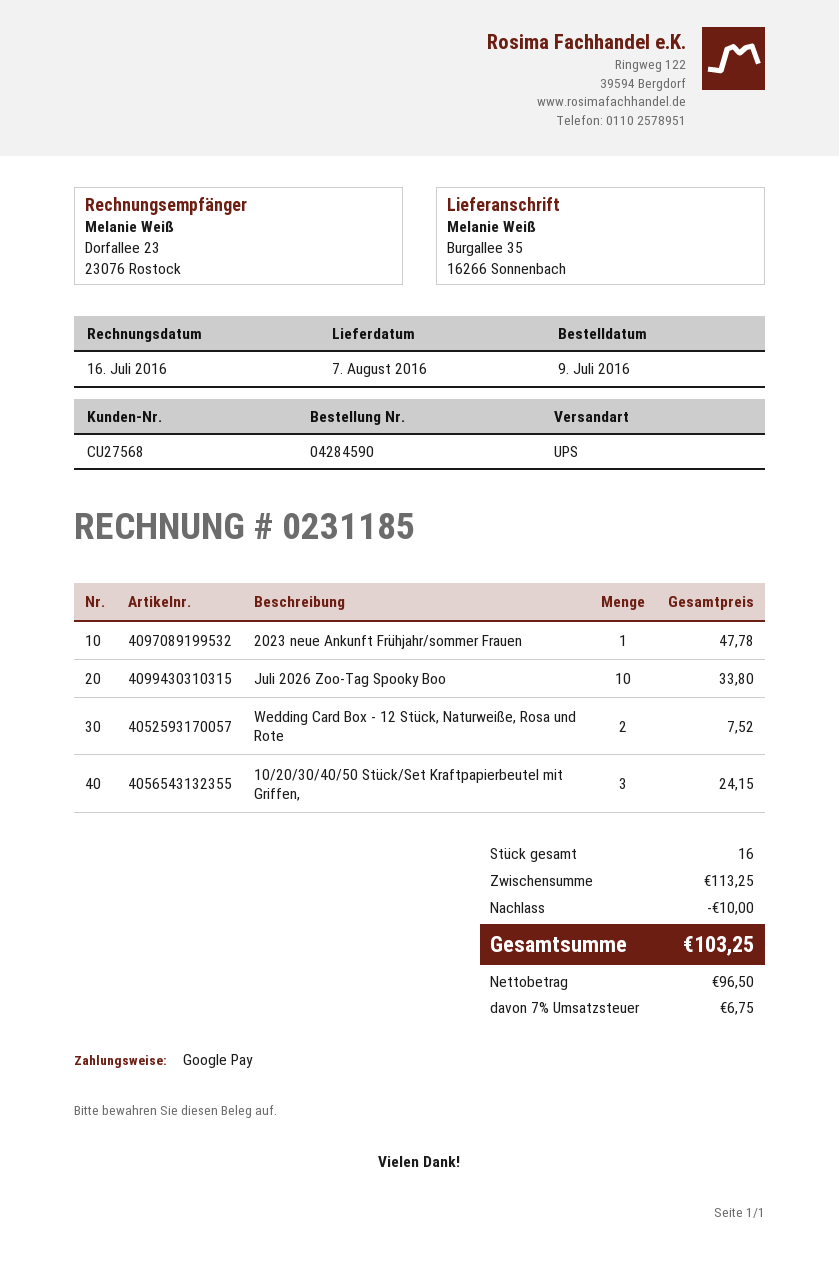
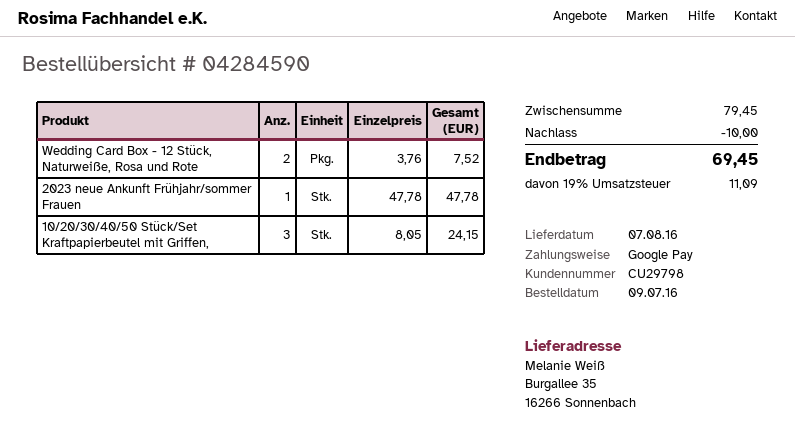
customer number: CU27568 -> CU29798
Juli 2026 Zoo-Tag Spooky Boo: 10 for 33.80 -> none
subtotal: 113.25 -> 79.45
tax: 7% = 6.75 -> 19% = 11.09
total: 103.25 -> 69.45

